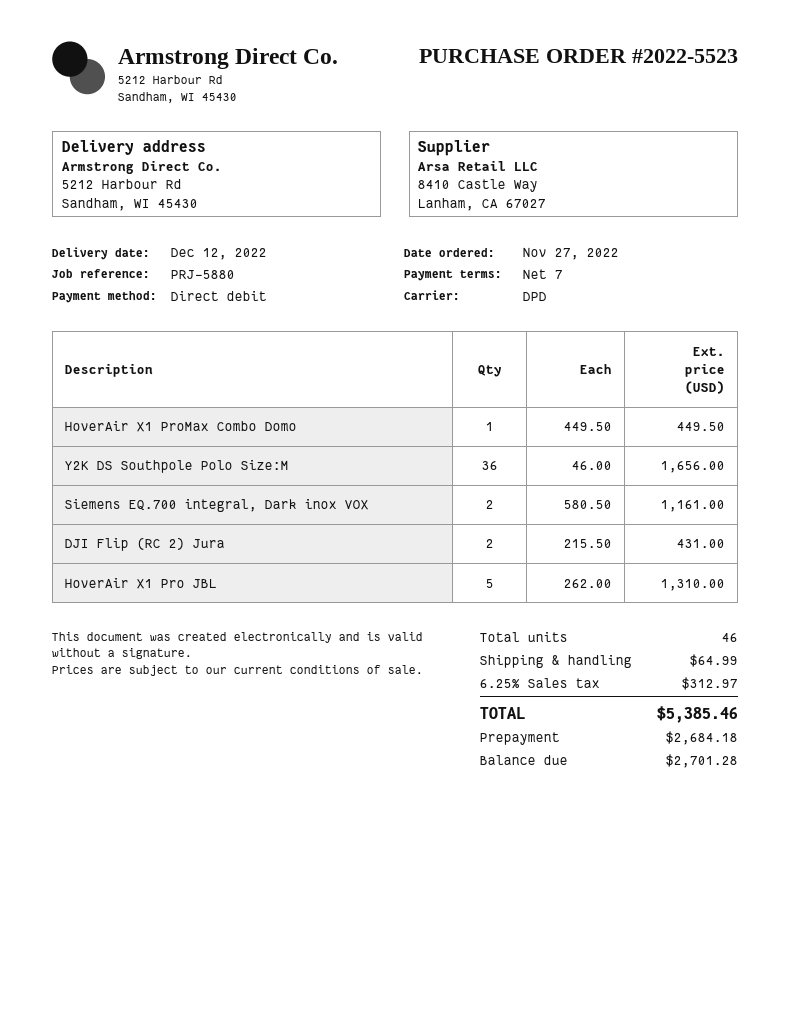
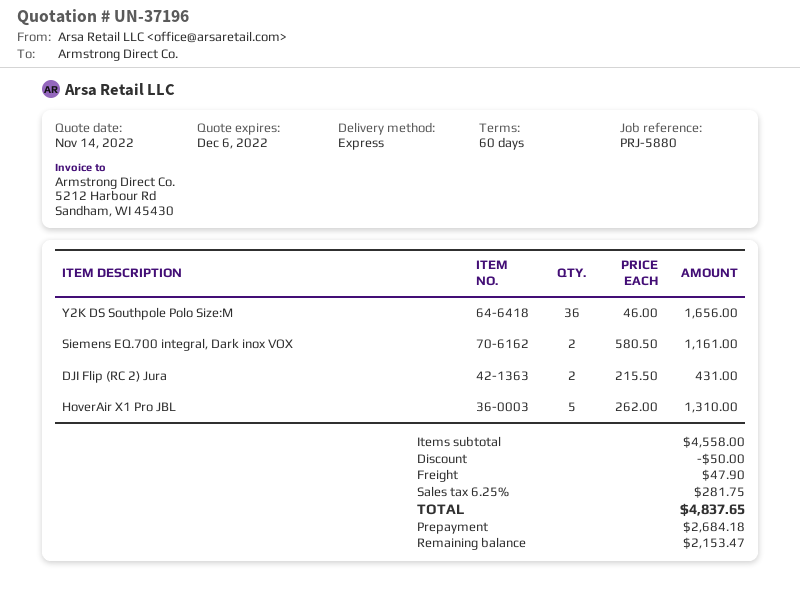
payment terms: 7 days -> 60 days
shipping method: DPD -> express
HoverAir X1 ProMax Combo Domo: 1 x 449.50 = 449.50 -> none
discount: none -> 50.00
shipping: 64.99 -> 47.90
tax: 6.25% = 312.97 -> 6.25% = 281.75
total: 5385.46 -> 4837.65
balance: 2701.28 -> 2153.47

